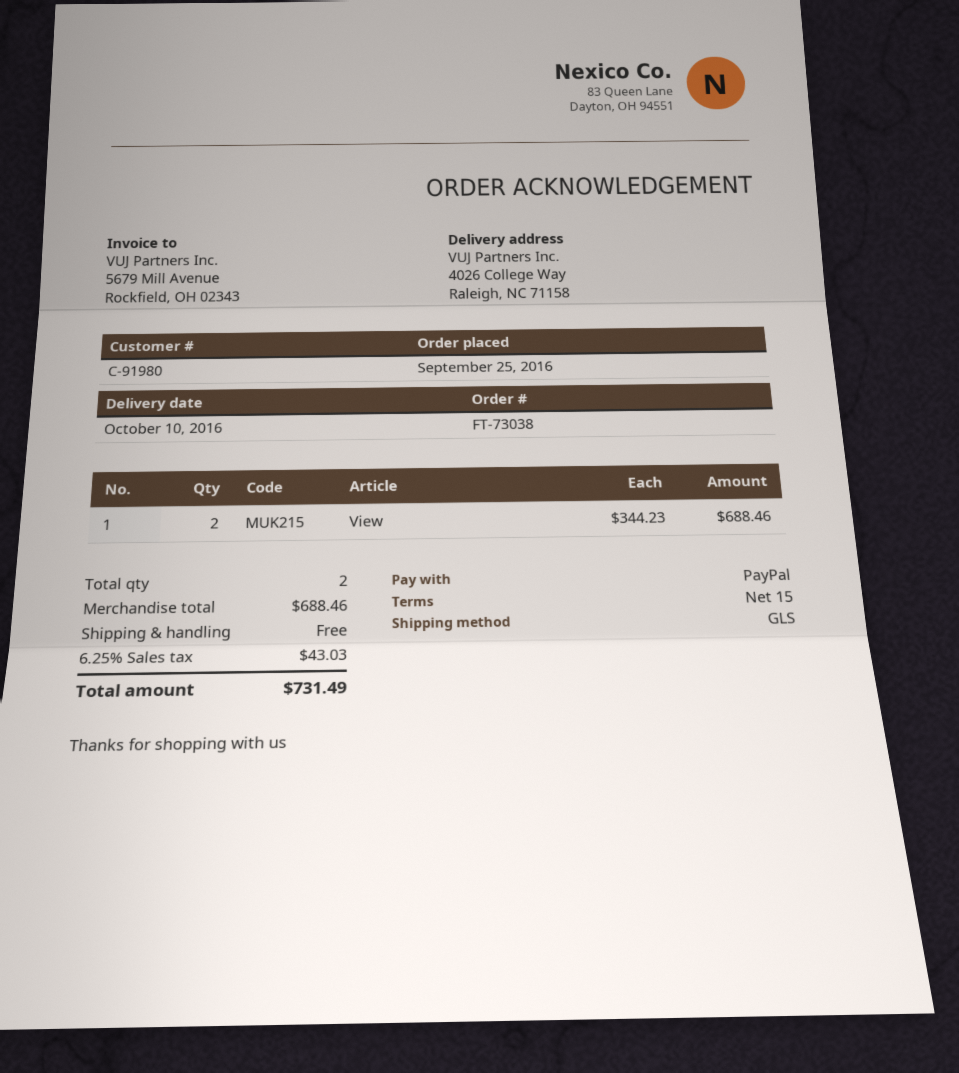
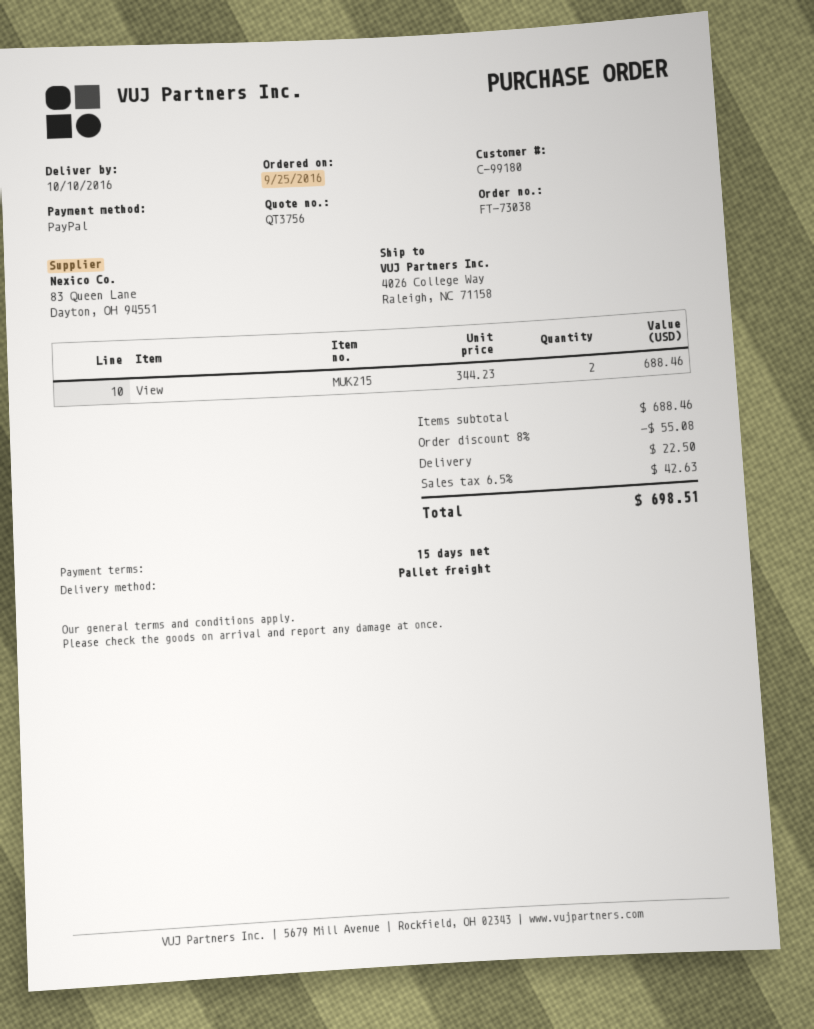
customer number: C-91980 -> C-99180
shipping method: GLS -> pallet freight
discount: none -> 8% = 55.08
shipping: 0.00 -> 22.50
tax: 6.25% = 43.03 -> 6.5% = 42.63
total: 731.49 -> 698.51

